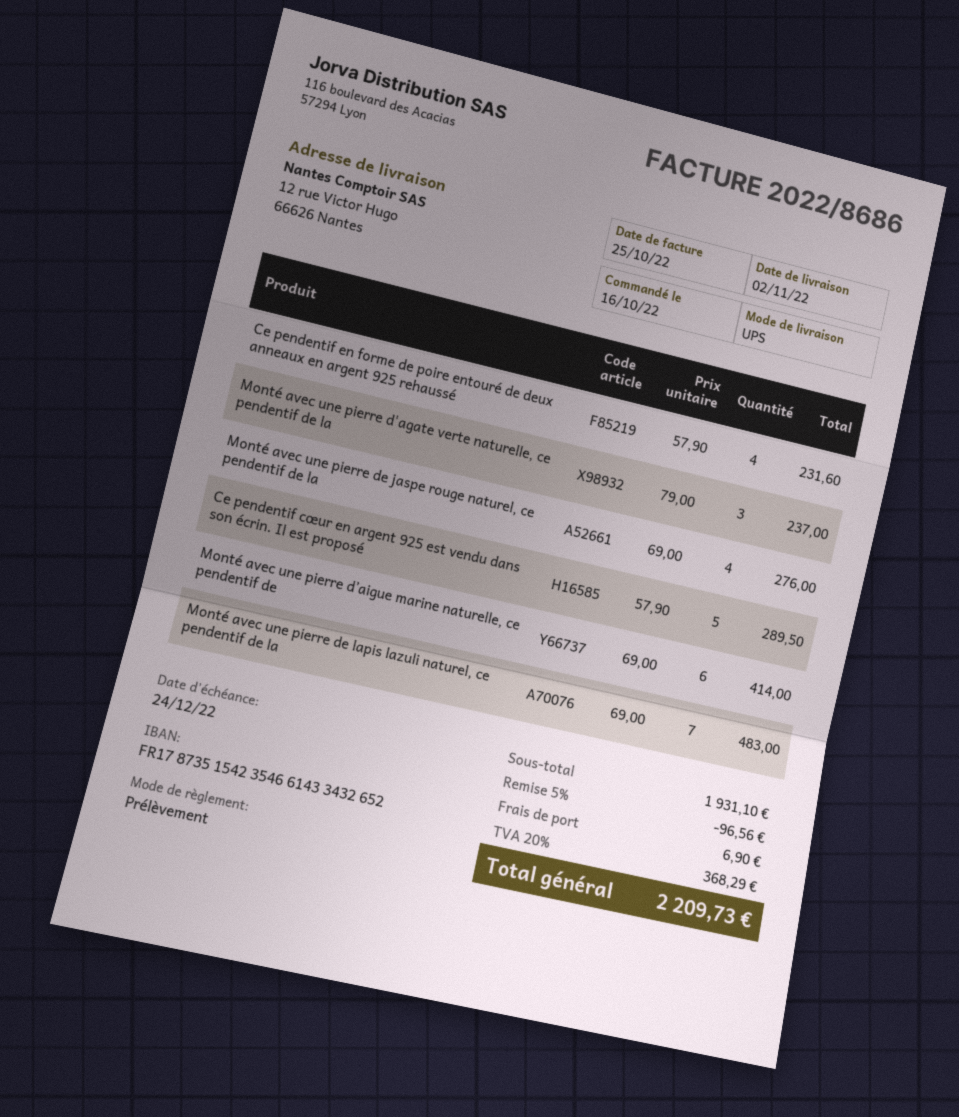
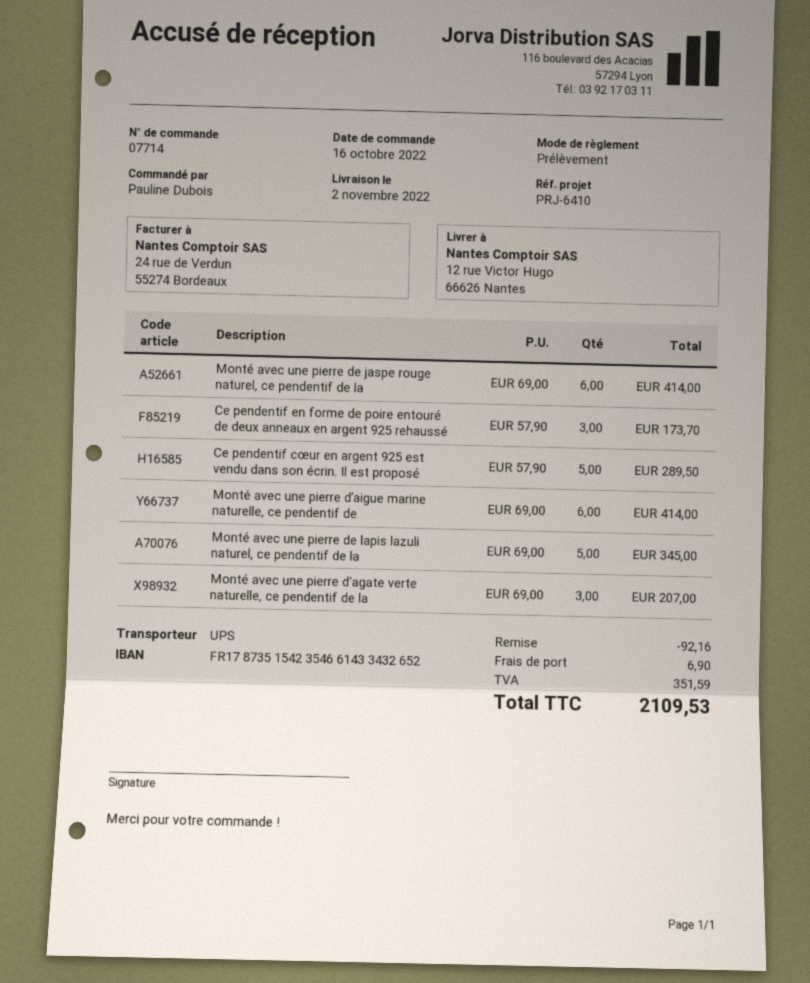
Ce pendentif en forme de poire entouré de deux anneaux en argent 925 rehaussé: 4 x 57.90 = 231.60 -> 3 x 57.90 = 173.70
Monté avec une pierre d'agate verte naturelle, ce pendentif de la: 3 x 79.00 = 237.00 -> 3 x 69.00 = 207.00
Monté avec une pierre de jaspe rouge naturel, ce pendentif de la: 4 x 69.00 = 276.00 -> 6 x 69.00 = 414.00
Monté avec une pierre de lapis lazuli naturel, ce pendentif de la: 7 x 69.00 = 483.00 -> 5 x 69.00 = 345.00
discount: 96.56 -> 92.16
tax: 368.29 -> 351.59
total: 2209.73 -> 2109.53

